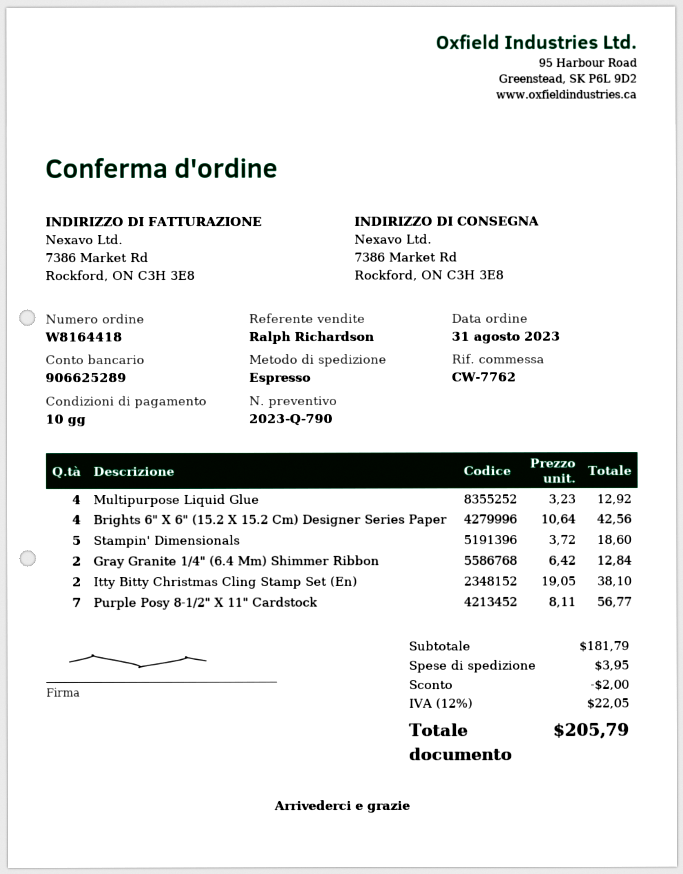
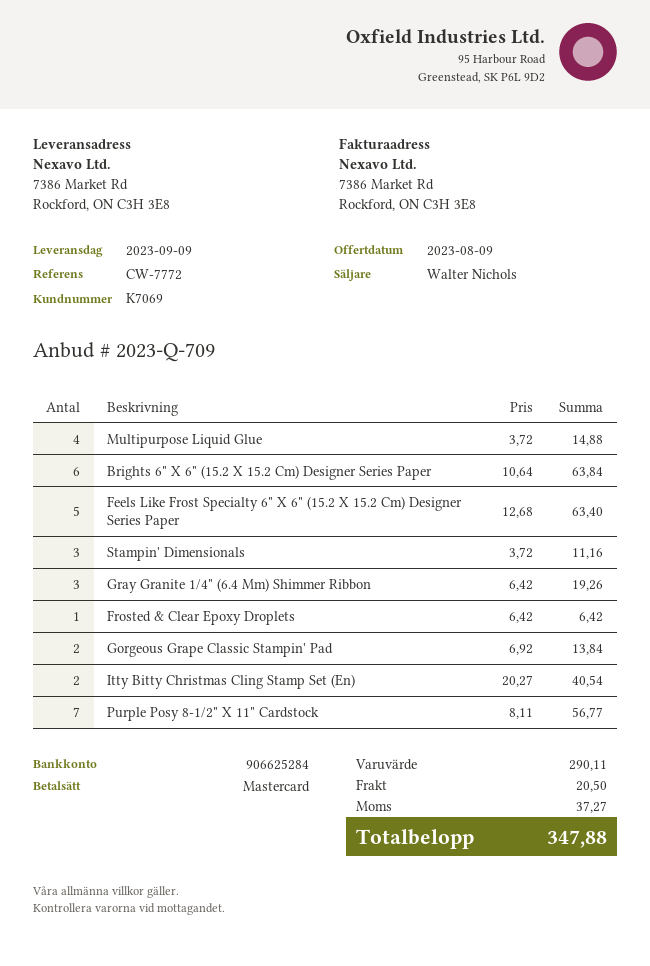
quote number: 2023-Q-790 -> 2023-Q-709
reference: CW-7762 -> CW-7772
sales rep: Ralph Richardson -> Walter Nichols
bank account: 906625289 -> 906625284
Multipurpose Liquid Glue: 4 x 3.23 = 12.92 -> 4 x 3.72 = 14.88
Brights 6" X 6" (15.2 X 15.2 Cm) Designer Series Paper: 4 x 10.64 = 42.56 -> 6 x 10.64 = 63.84
Stampin' Dimensionals: 5 x 3.72 = 18.60 -> 3 x 3.72 = 11.16
Gray Granite 1/4" (6.4 Mm) Shimmer Ribbon: 2 x 6.42 = 12.84 -> 3 x 6.42 = 19.26
Itty Bitty Christmas Cling Stamp Set (En): 2 x 19.05 = 38.10 -> 2 x 20.27 = 40.54
Feels Like Frost Specialty 6" X 6" (15.2 X 15.2 Cm) Designer Series Paper: none -> 5 x 12.68 = 63.40
Frosted & Clear Epoxy Droplets: none -> 1 x 6.42 = 6.42
Gorgeous Grape Classic Stampin' Pad: none -> 2 x 6.92 = 13.84
subtotal: 181.79 -> 290.11
discount: 2.00 -> none
shipping: 3.95 -> 20.50
tax: 22.05 -> 37.27
total: 205.79 -> 347.88

